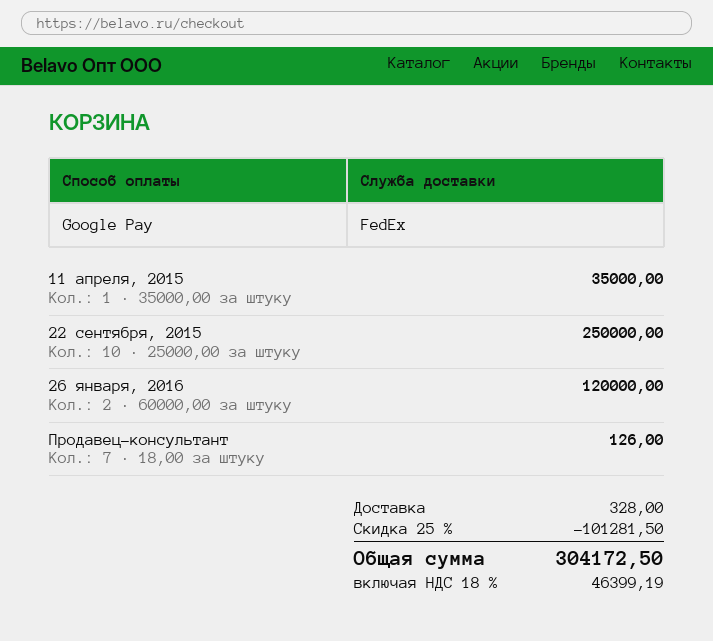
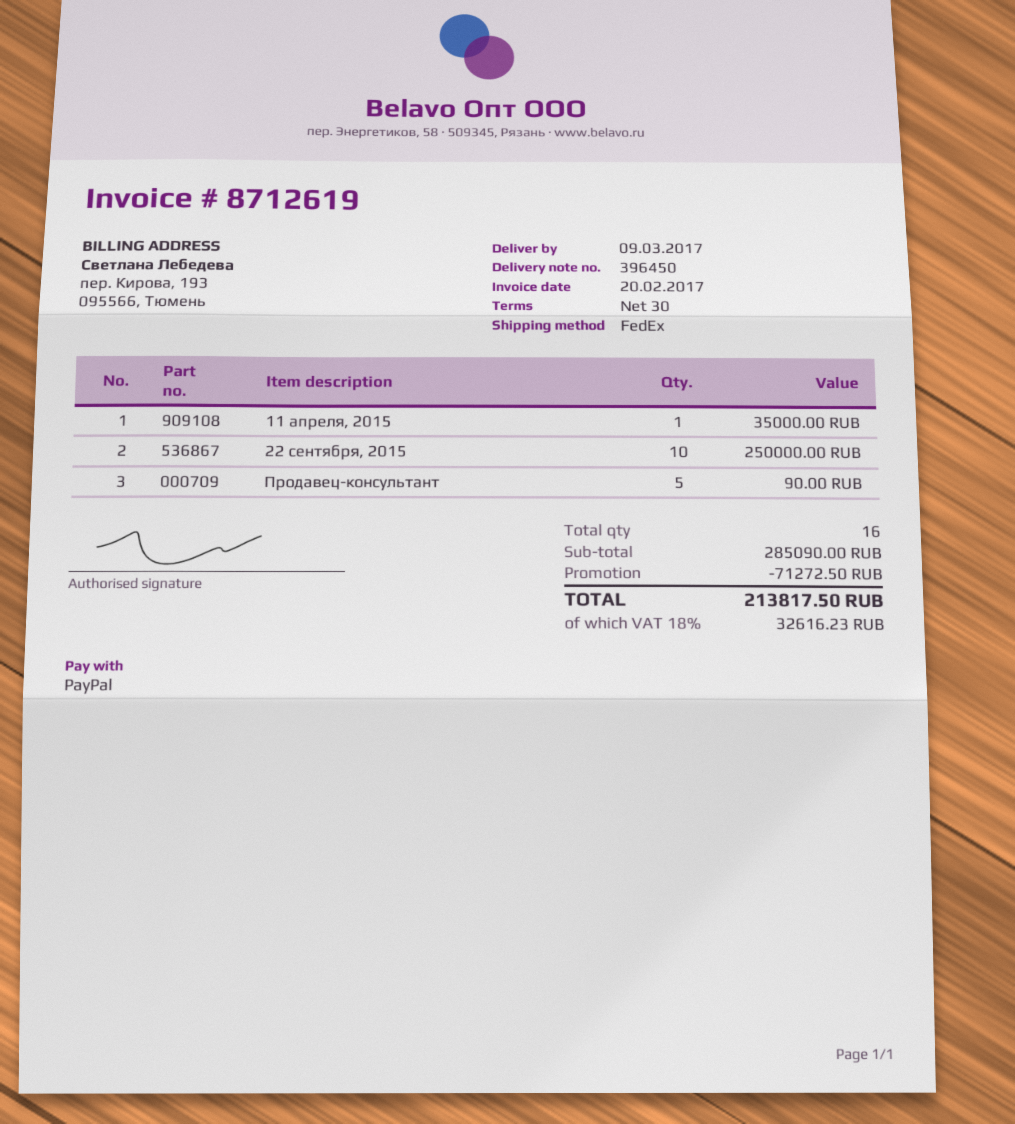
payment method: Google Pay -> PayPal
26 января, 2016: 2 for 120000.00 -> none
Продавец-консультант: 7 for 126.00 -> 5 for 90.00
discount: 101281.50 -> 71272.50
shipping: 328.00 -> none
tax: 18% = 46399.19 -> 18% = 32616.23
total: 304172.50 -> 213817.50

